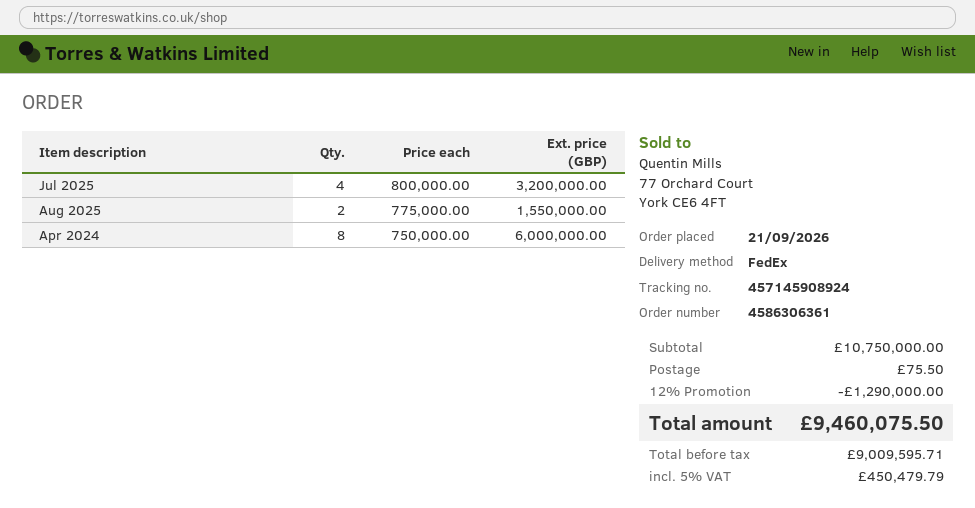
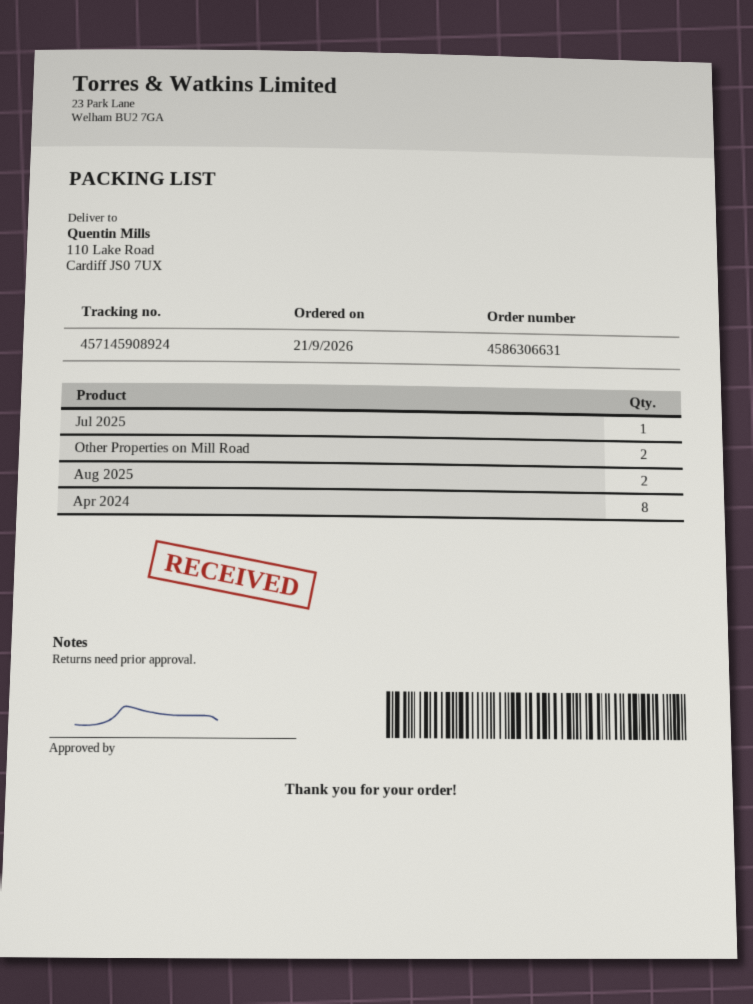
order number: 4586306361 -> 4586306631
Jul 2025: 4 -> 1
Other Properties on Mill Road: none -> 2

